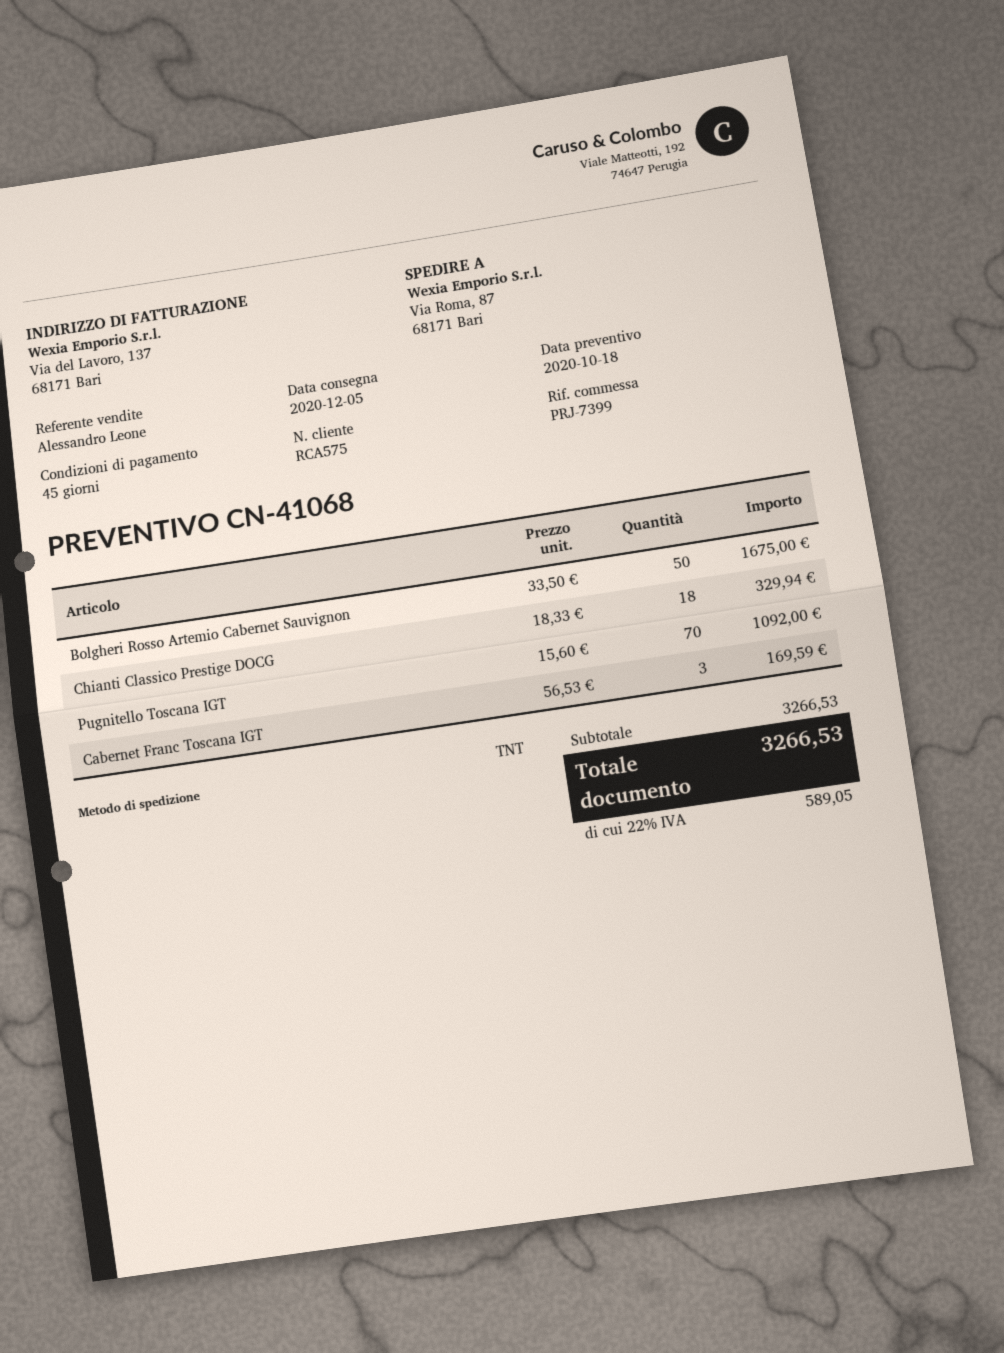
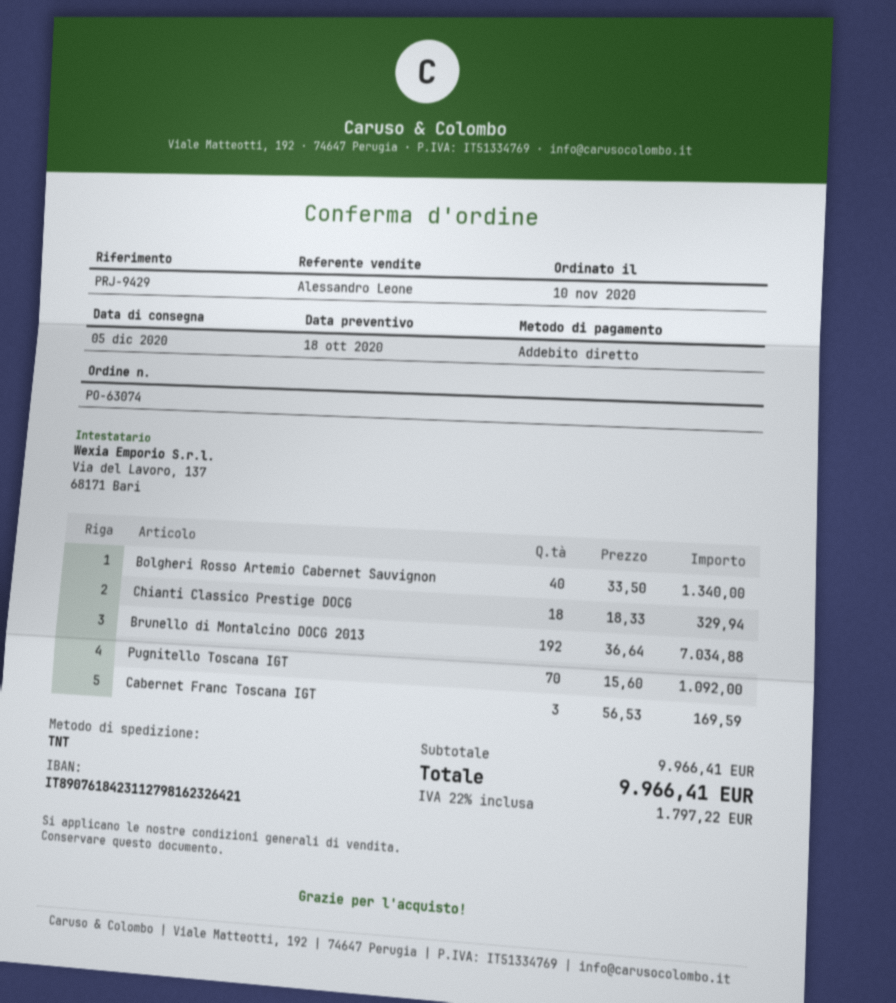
reference: PRJ-7399 -> PRJ-9429
Bolgheri Rosso Artemio Cabernet Sauvignon: 50 x 33.50 = 1675.00 -> 40 x 33.50 = 1340.00
Brunello di Montalcino DOCG 2013: none -> 192 x 36.64 = 7034.88
subtotal: 3266.53 -> 9966.41
tax: 22% = 589.05 -> 22% = 1797.22
total: 3266.53 -> 9966.41

